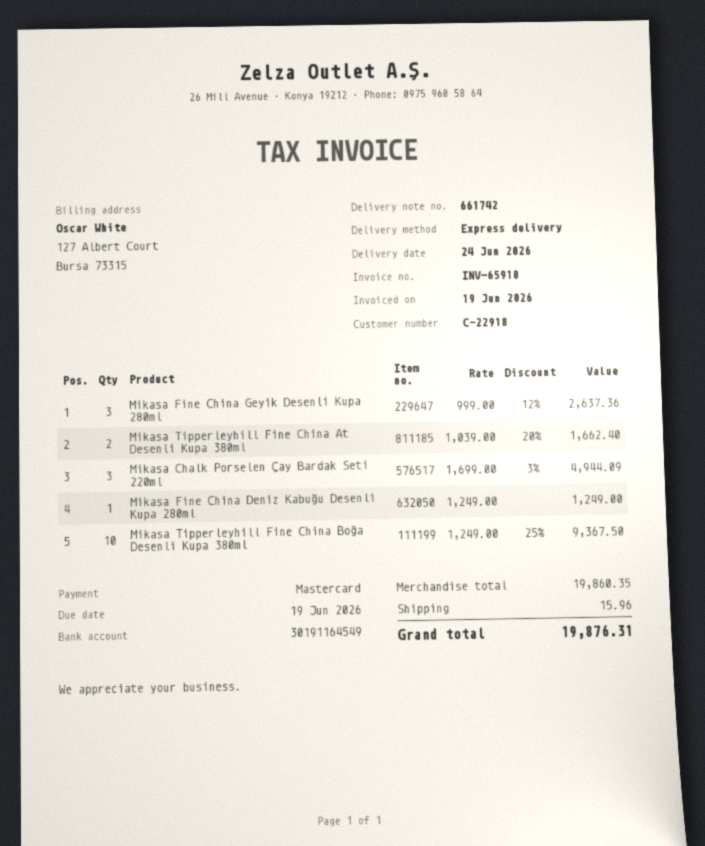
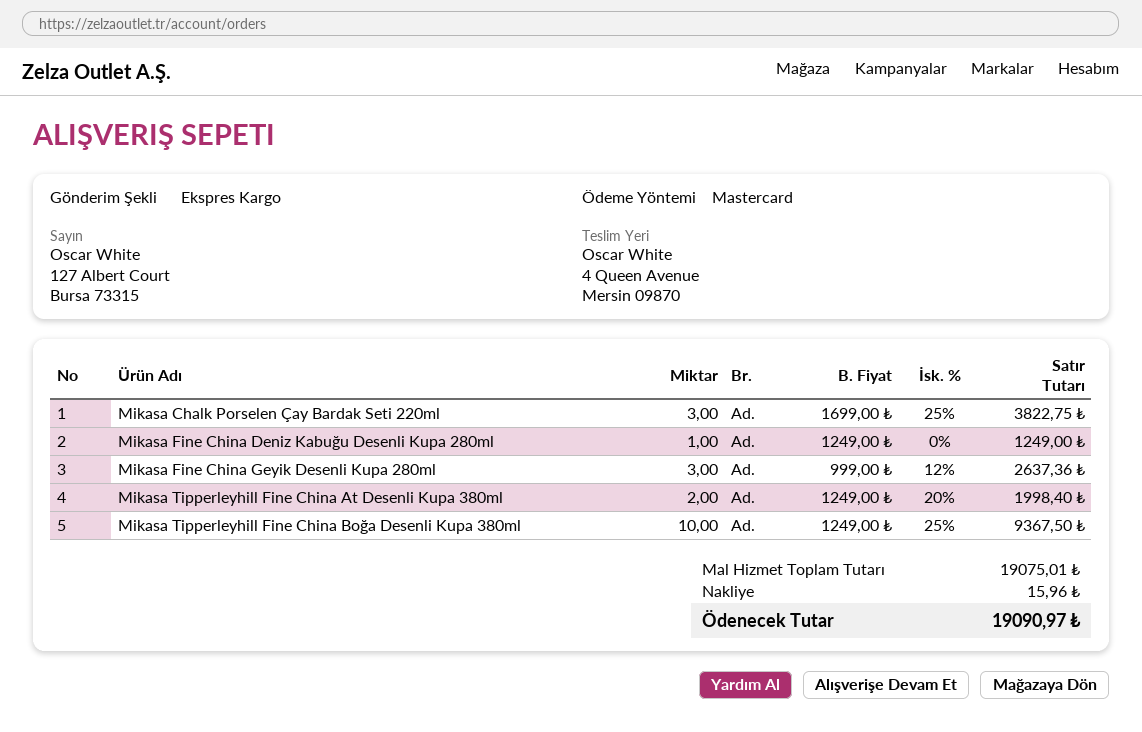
Mikasa Tipperleyhill Fine China At Desenli Kupa 380ml: 2 x 1039.00 - 20% = 1662.40 -> 2 x 1249.00 - 20% = 1998.40
Mikasa Chalk Porselen Çay Bardak Seti 220ml: 3 x 1699.00 - 3% = 4944.09 -> 3 x 1699.00 - 25% = 3822.75
subtotal: 19860.35 -> 19075.01
total: 19876.31 -> 19090.97

